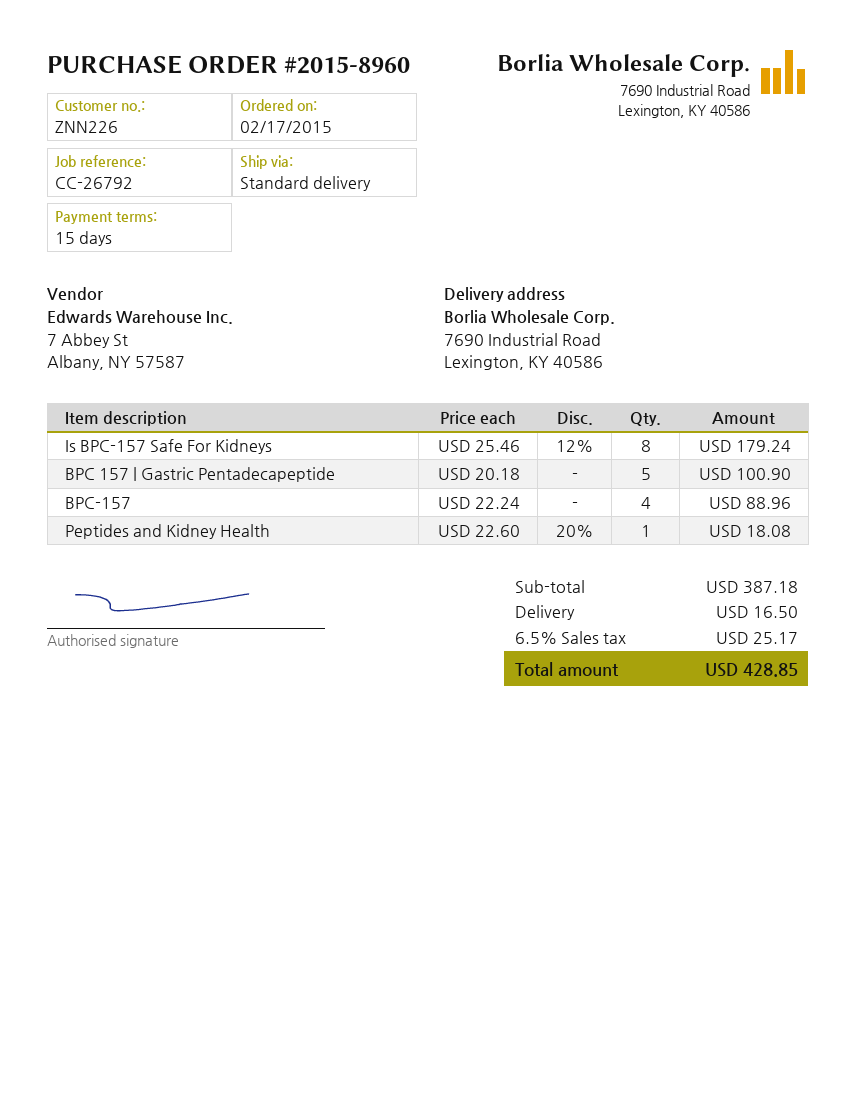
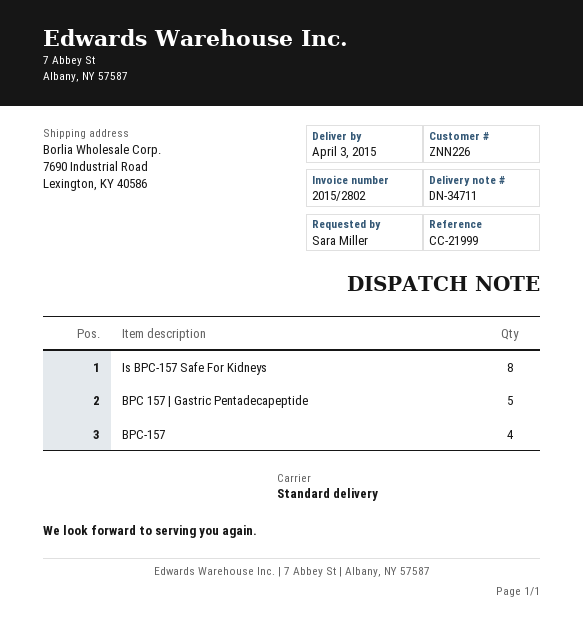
reference: CC-26792 -> CC-21999
Peptides and Kidney Health: 1 -> none

